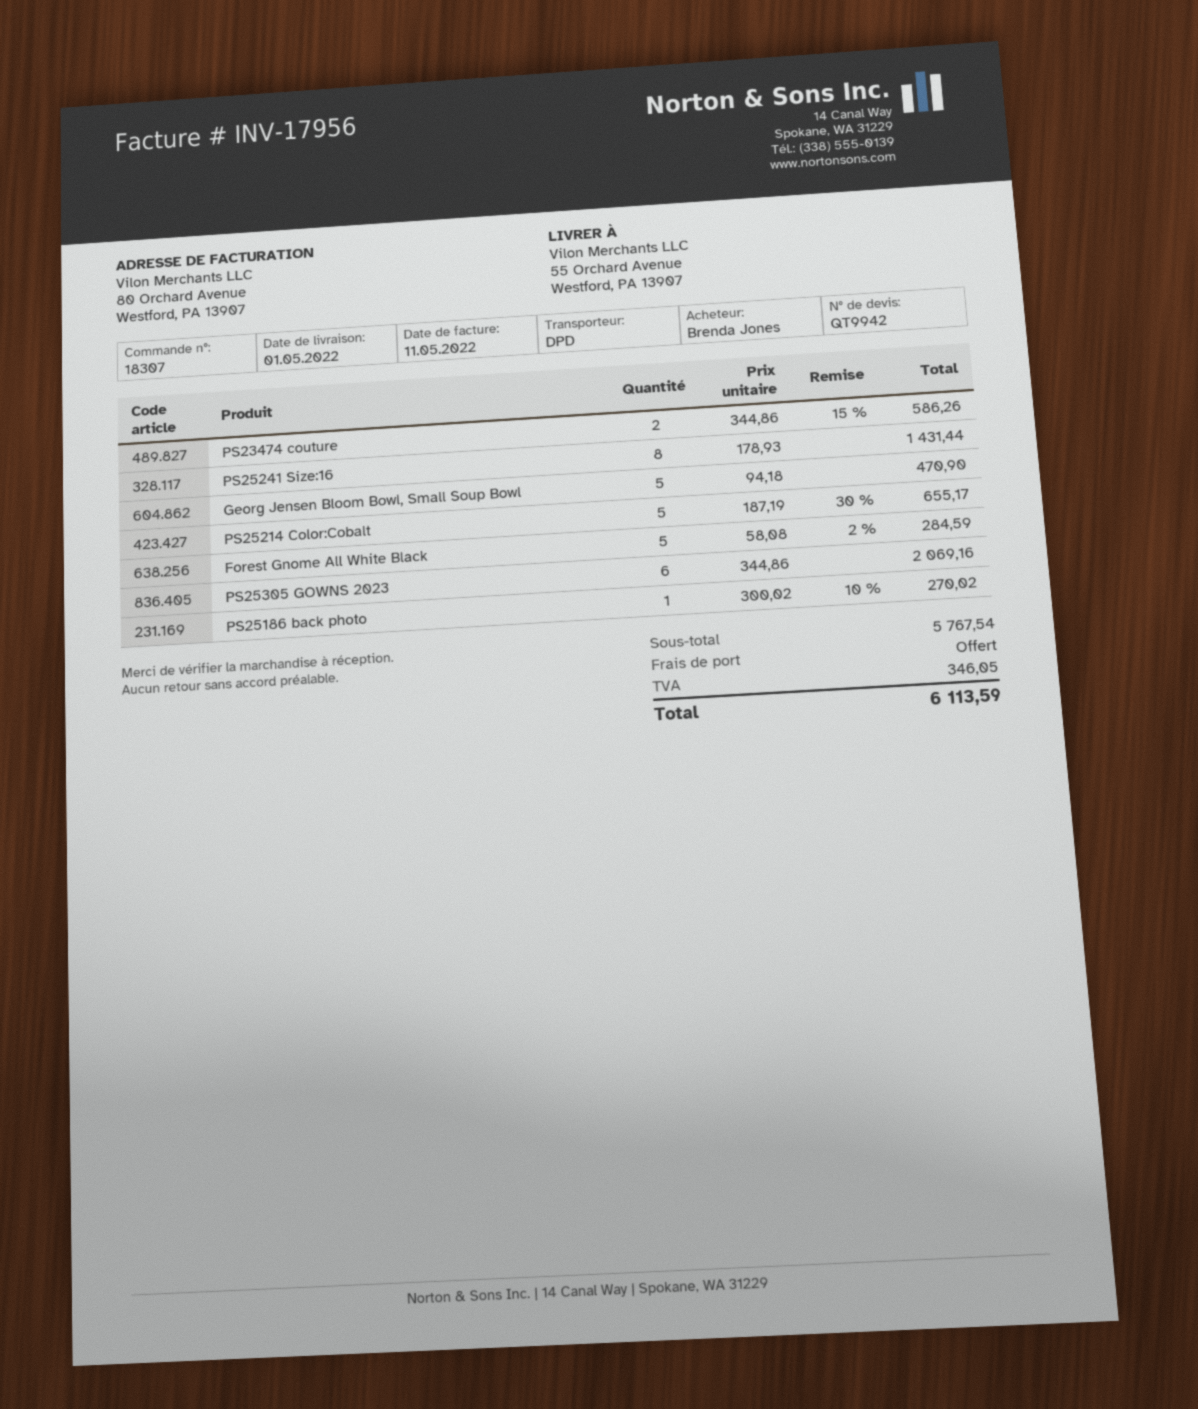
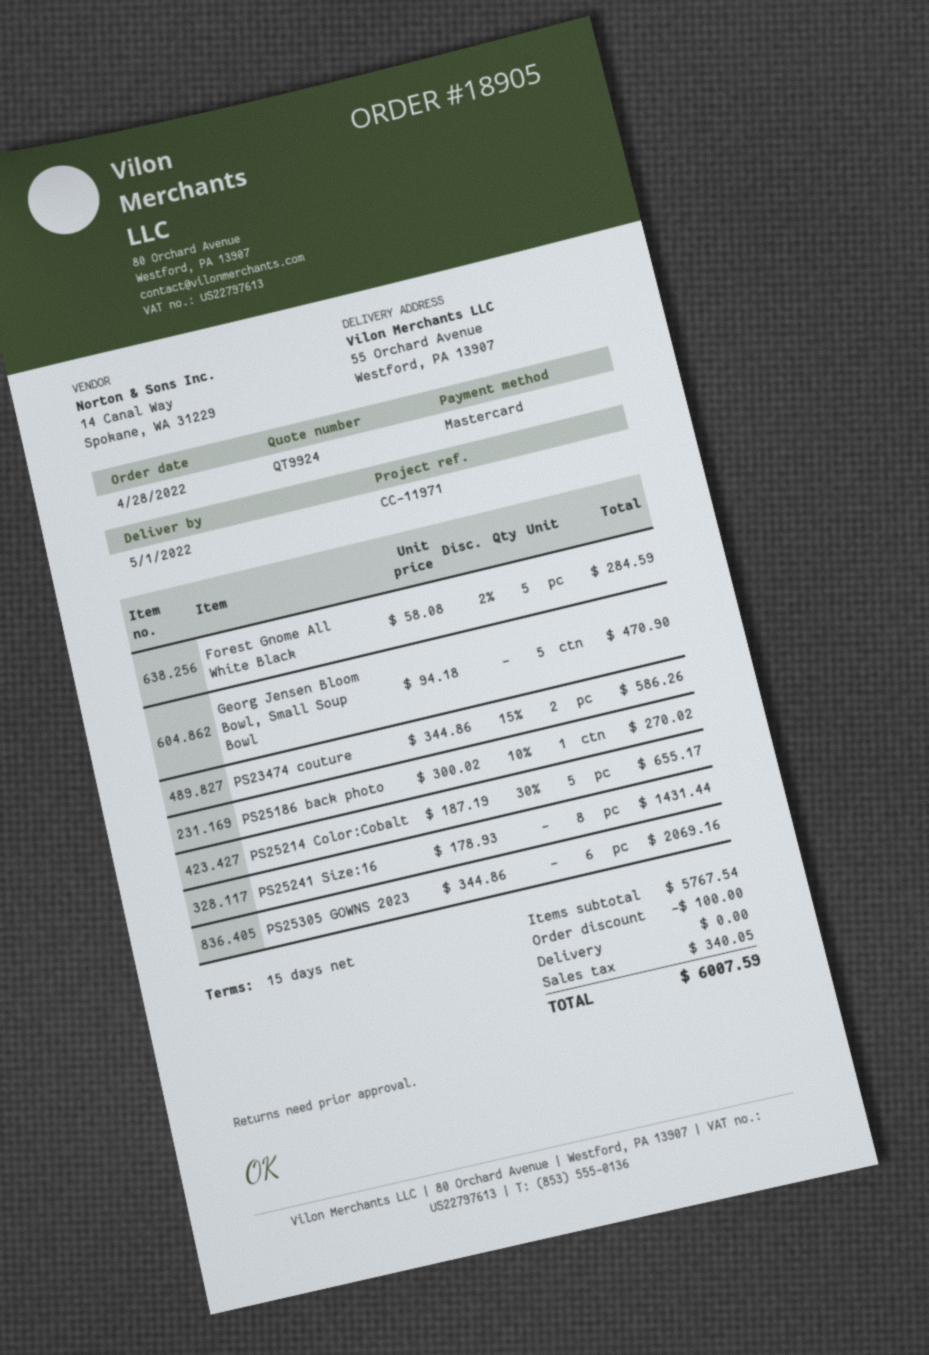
quote number: QT9942 -> QT9924
order number: 18307 -> 18905
discount: none -> 100.00
tax: 346.05 -> 340.05
total: 6113.59 -> 6007.59

